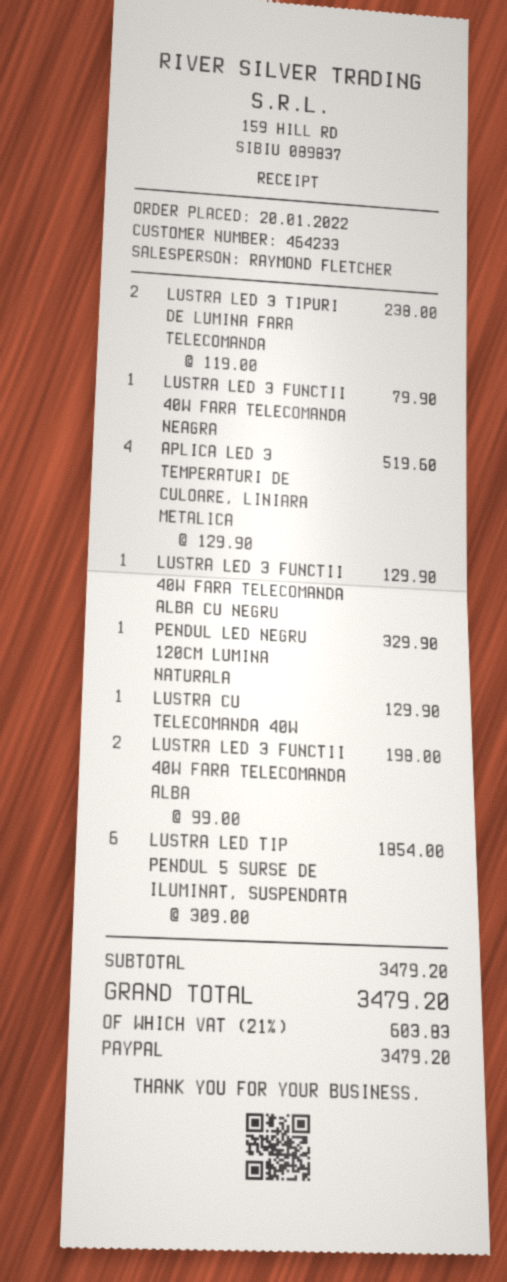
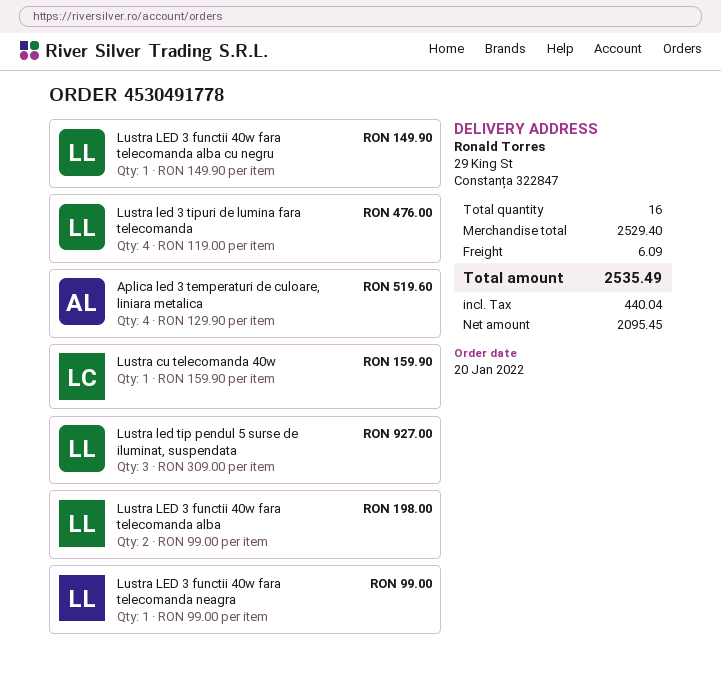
LUSTRA LED 3 TIPURI DE LUMINA FARA TELECOMANDA: 2 x 119.00 = 238.00 -> 4 x 119.00 = 476.00
LUSTRA LED 3 FUNCTII 40W FARA TELECOMANDA NEAGRA: 1 x 79.90 = 79.90 -> 1 x 99.00 = 99.00
LUSTRA LED 3 FUNCTII 40W FARA TELECOMANDA ALBA CU NEGRU: 1 x 129.90 = 129.90 -> 1 x 149.90 = 149.90
PENDUL LED NEGRU 120CM LUMINA NATURALA: 1 x 329.90 = 329.90 -> none
LUSTRA CU TELECOMANDA 40W: 1 x 129.90 = 129.90 -> 1 x 159.90 = 159.90
LUSTRA LED TIP PENDUL 5 SURSE DE ILUMINAT, SUSPENDATA: 6 x 309.00 = 1854.00 -> 3 x 309.00 = 927.00
subtotal: 3479.20 -> 2529.40
shipping: none -> 6.09
tax: 603.83 -> 440.04
total: 3479.20 -> 2535.49

